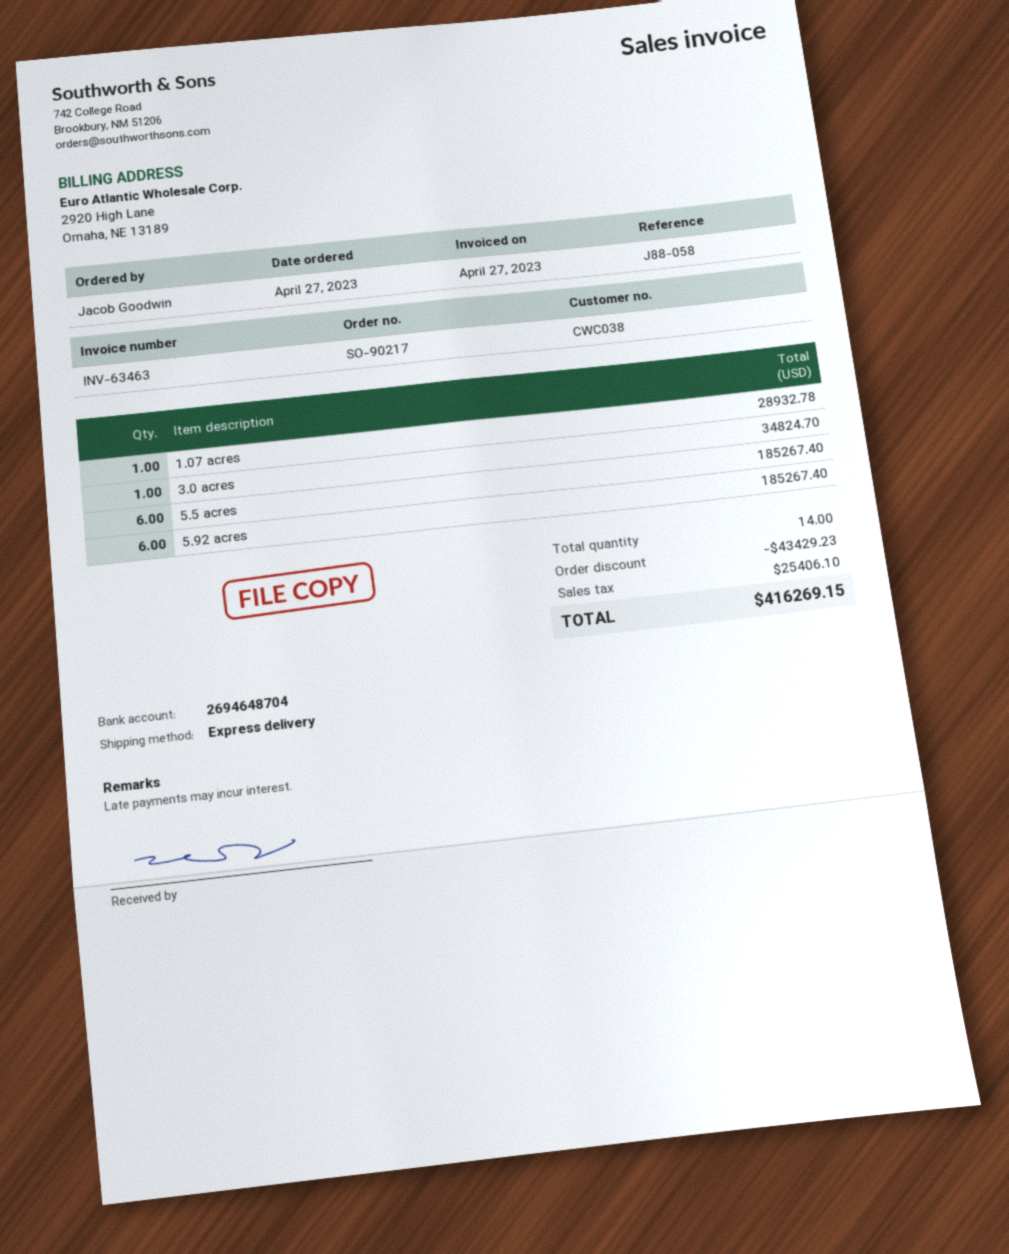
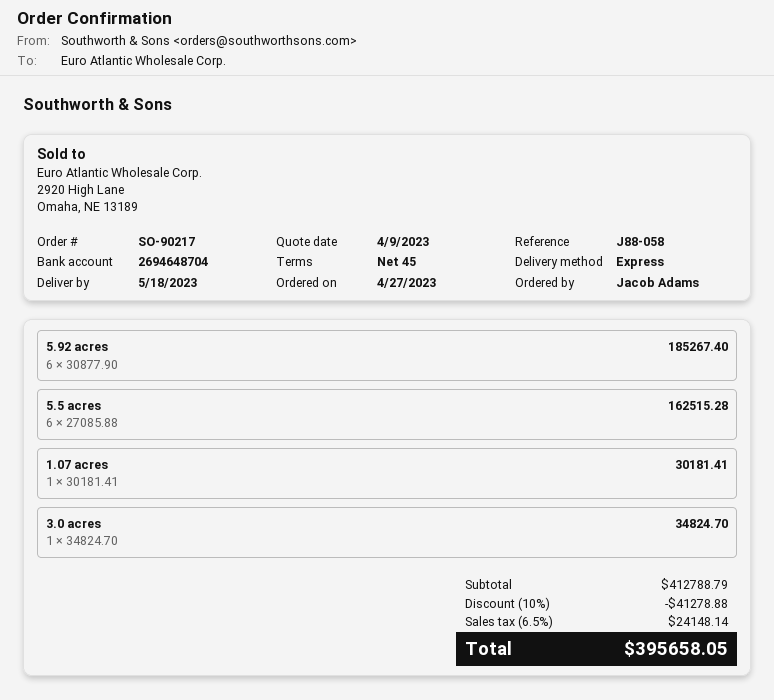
ordered by: Jacob Goodwin -> Jacob Adams
1.07 acres: 1 for 28932.78 -> 1 for 30181.41
5.5 acres: 6 for 185267.40 -> 6 for 162515.28
discount: 43429.23 -> 41278.88
tax: 25406.10 -> 24148.14
total: 416269.15 -> 395658.05

